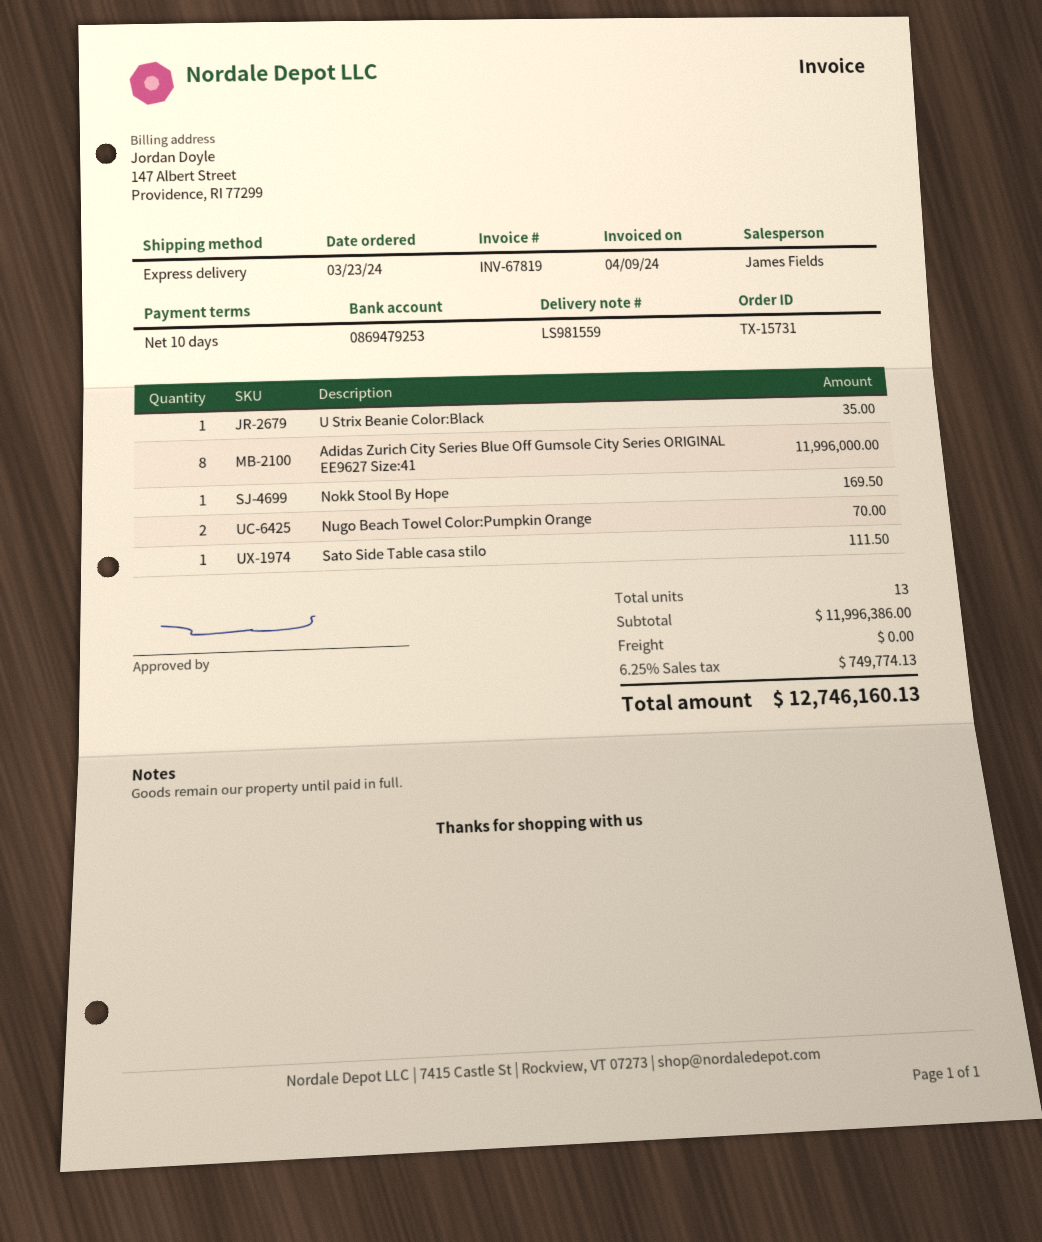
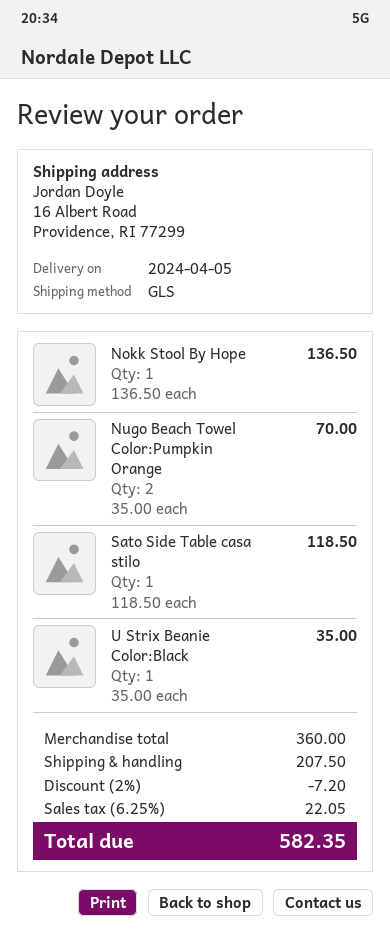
shipping method: express -> GLS
Adidas Zurich City Series Blue Off Gumsole City Series ORIGINAL EE9627 Size:41: 8 for 11996000.00 -> none
Nokk Stool By Hope: 1 for 169.50 -> 1 for 136.50
Sato Side Table casa stilo: 1 for 111.50 -> 1 for 118.50
subtotal: 11996386.00 -> 360.00
discount: none -> 2% = 7.20
shipping: 0.00 -> 207.50
tax: 6.25% = 749774.13 -> 6.25% = 22.05
total: 12746160.13 -> 582.35

